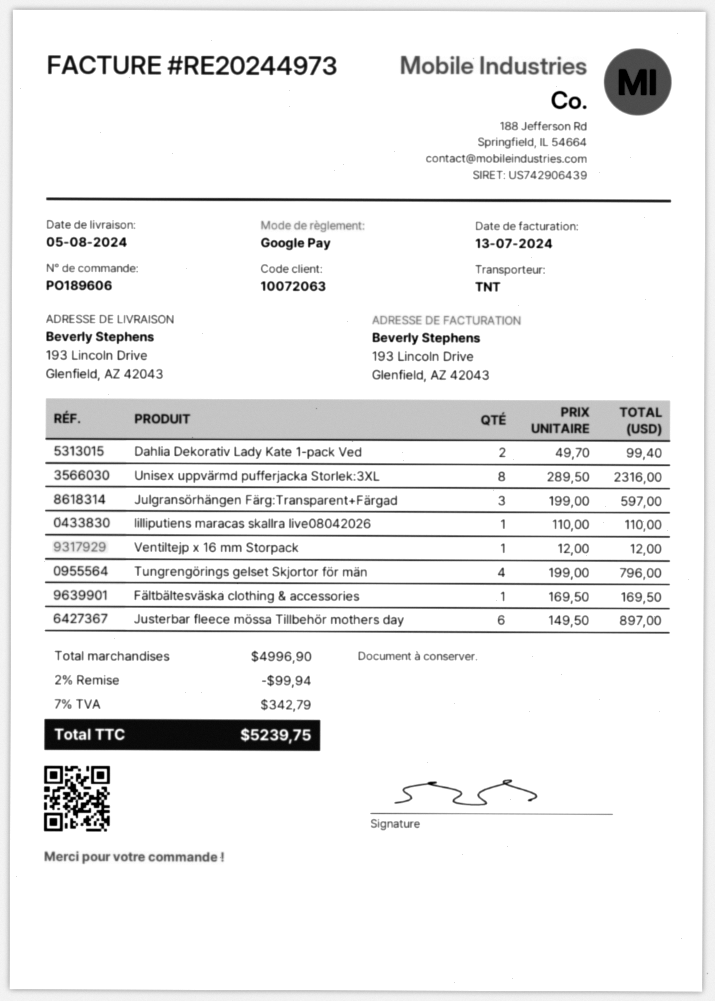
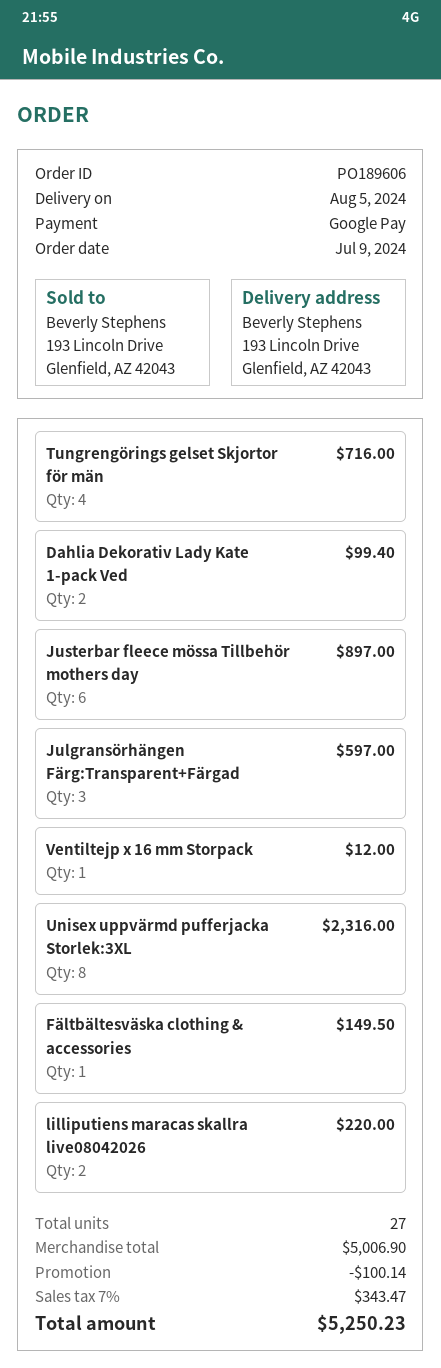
lilliputiens maracas skallra live08042026: 1 for 110.00 -> 2 for 220.00
Tungrengörings gelset Skjortor för män: 4 for 796.00 -> 4 for 716.00
Fältbältesväska clothing & accessories: 1 for 169.50 -> 1 for 149.50
subtotal: 4996.90 -> 5006.90
discount: 99.94 -> 100.14
tax: 7% = 342.79 -> 7% = 343.47
total: 5239.75 -> 5250.23

